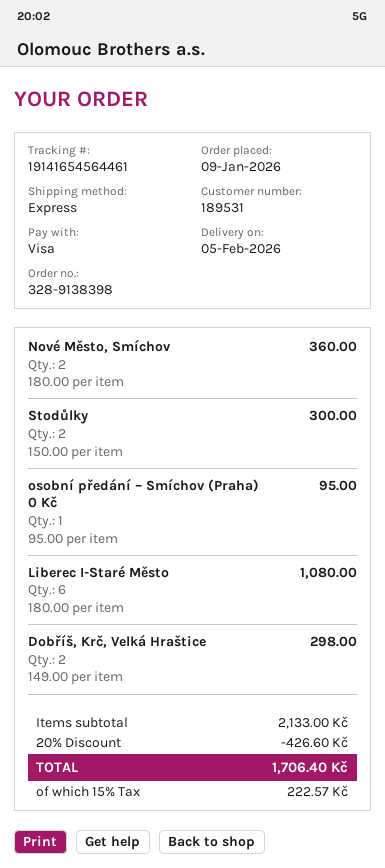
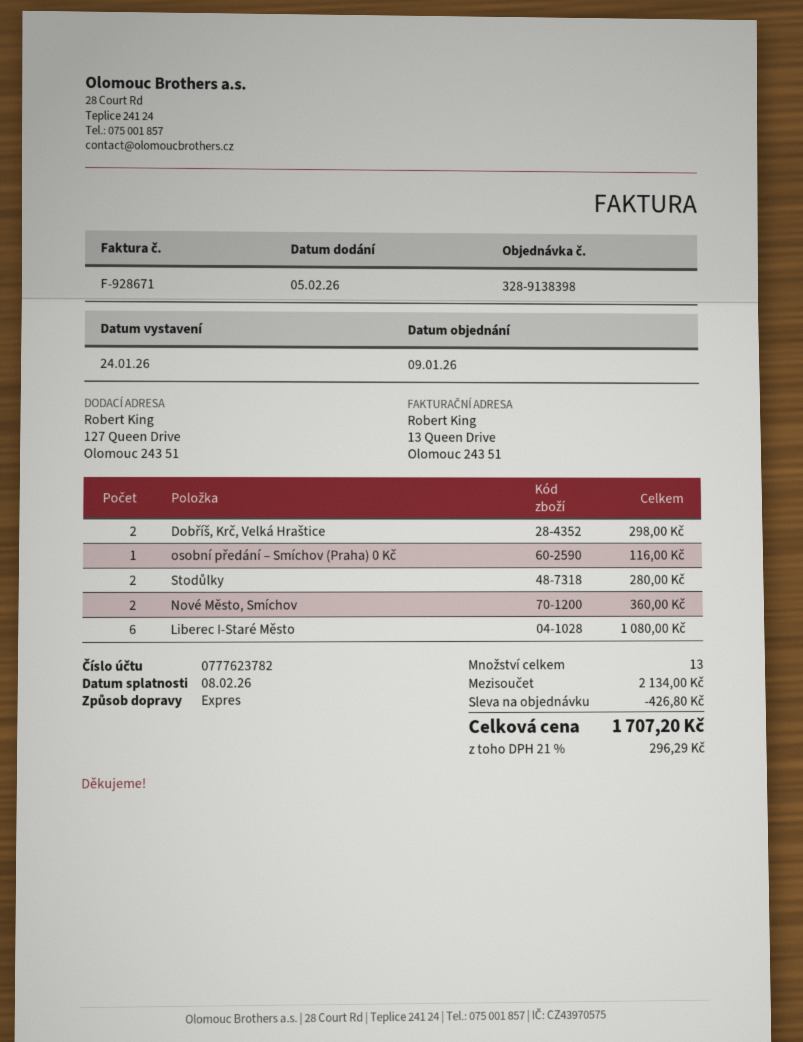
Stodůlky: 2 for 300.00 -> 2 for 280.00
osobní předání – Smíchov (Praha) 0 Kč: 1 for 95.00 -> 1 for 116.00
subtotal: 2133.00 -> 2134.00
discount: 426.60 -> 426.80
tax: 15% = 222.57 -> 21% = 296.29
total: 1706.40 -> 1707.20

